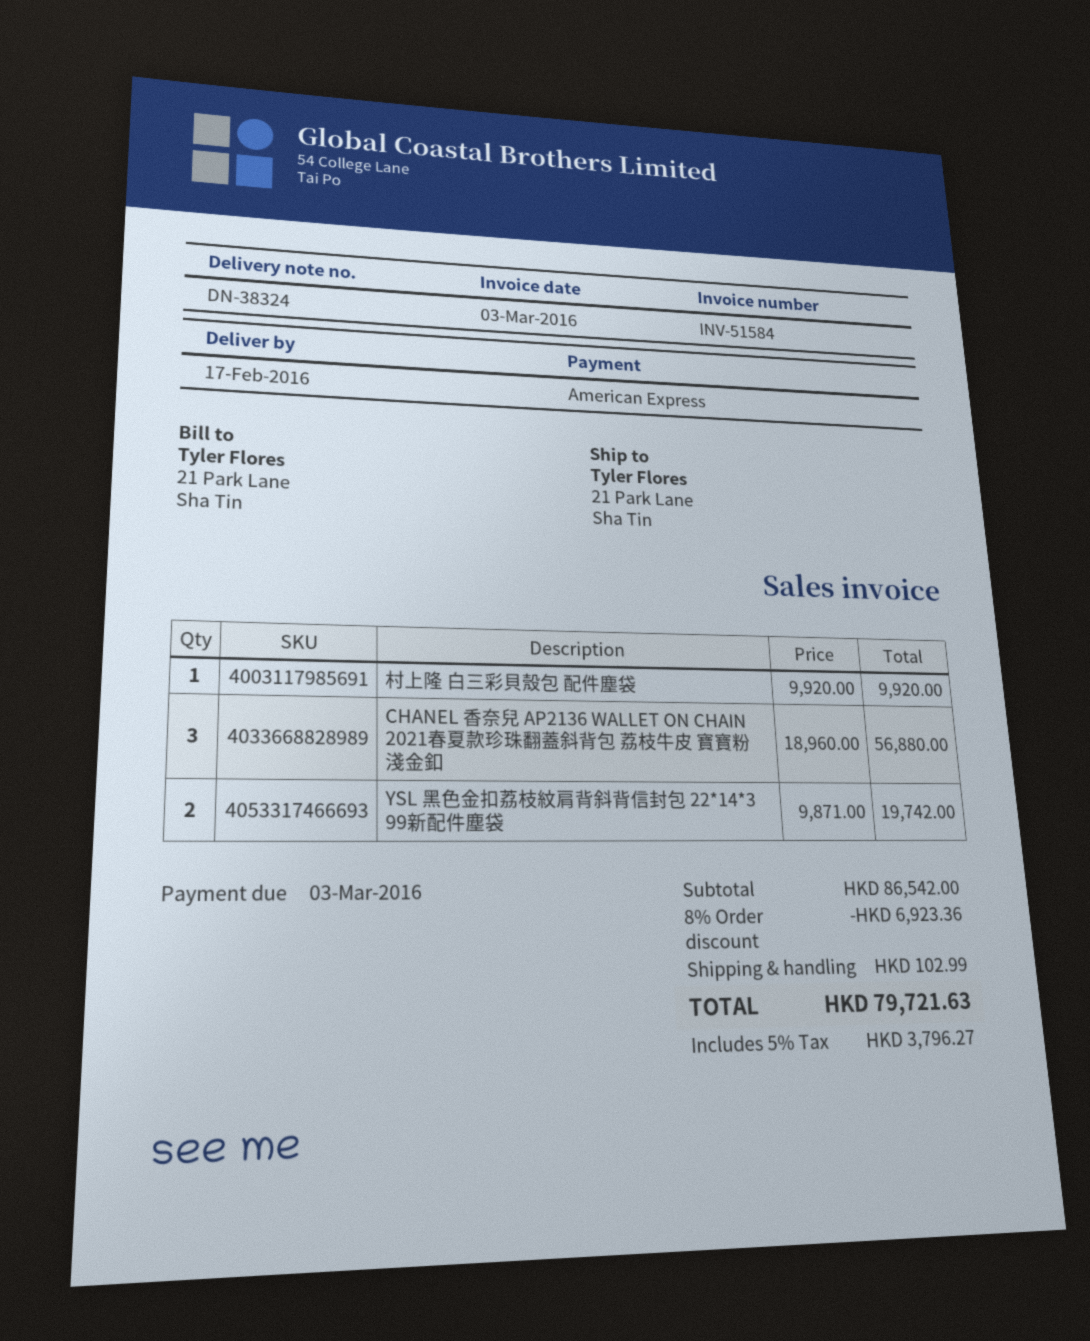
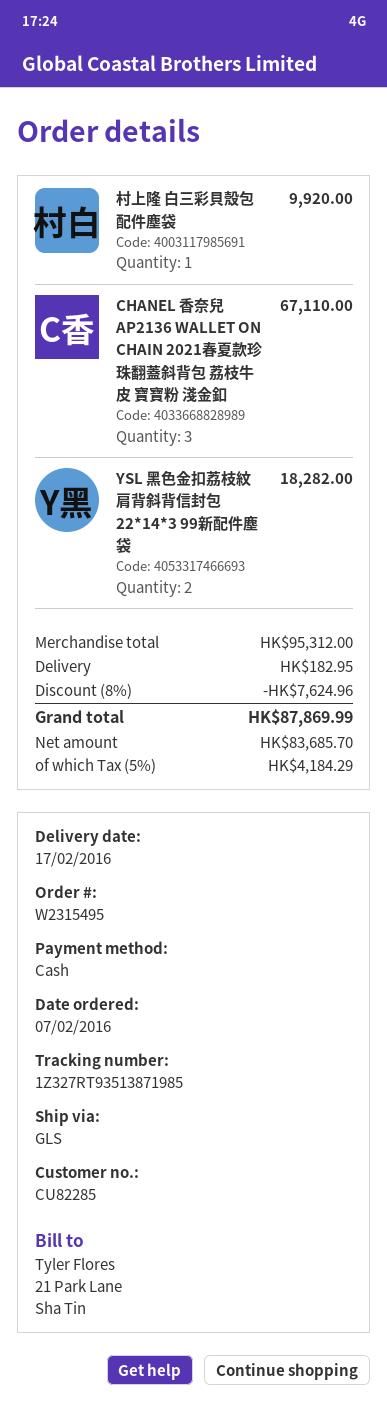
payment method: American Express -> cash
CHANEL 香奈兒 AP2136 WALLET ON CHAIN 2021春夏款珍珠翻蓋斜背包 荔枝牛皮 寶寶粉 淺金釦: 3 for 56880.00 -> 3 for 67110.00
YSL 黑色金扣荔枝紋肩背斜背信封包 22*14*3 99新配件塵袋: 2 for 19742.00 -> 2 for 18282.00
subtotal: 86542.00 -> 95312.00
discount: 8% = 6923.36 -> 8% = 7624.96
shipping: 102.99 -> 182.95
tax: 5% = 3796.27 -> 5% = 4184.29
total: 79721.63 -> 87869.99

